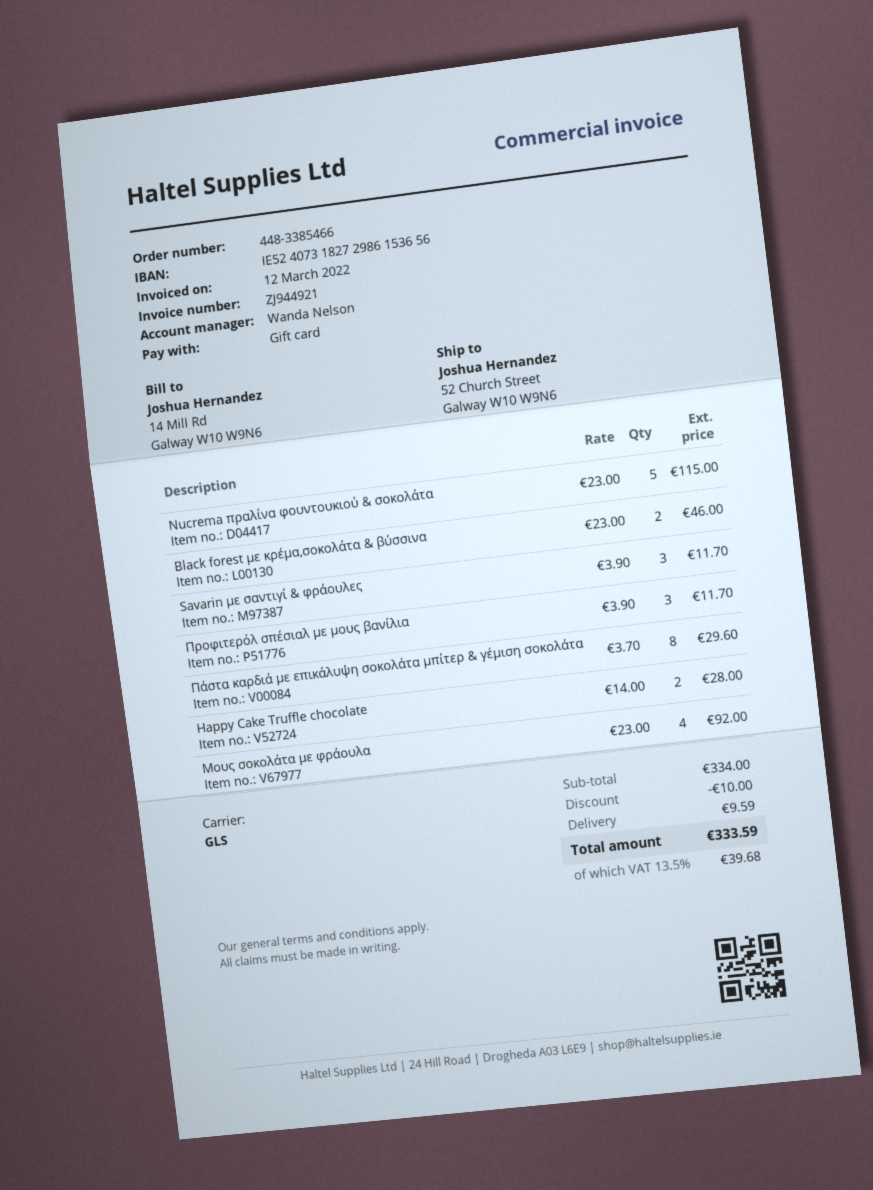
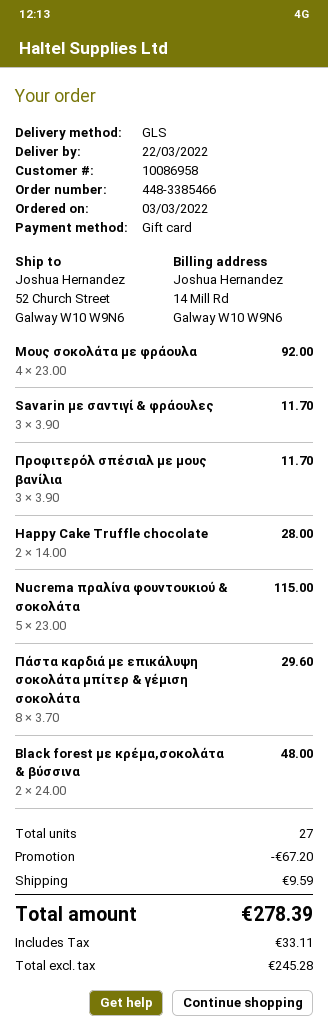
Black forest με κρέμα,σοκολάτα & βύσσινα: 2 x 23.00 = 46.00 -> 2 x 24.00 = 48.00
discount: 10.00 -> 67.20
tax: 39.68 -> 33.11
total: 333.59 -> 278.39

